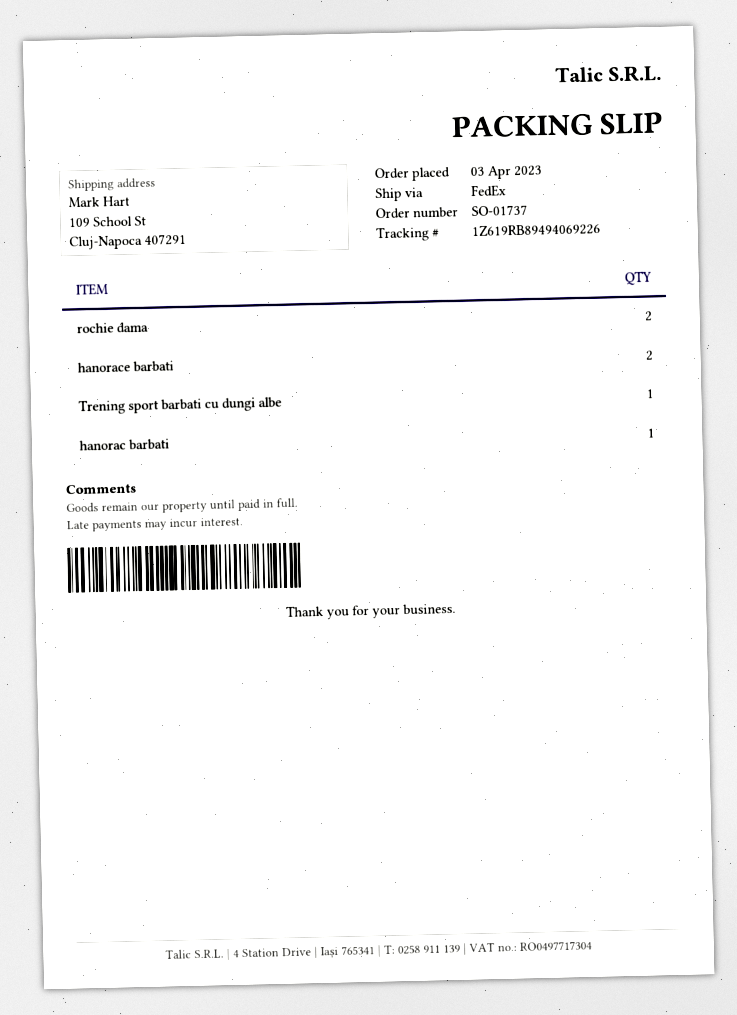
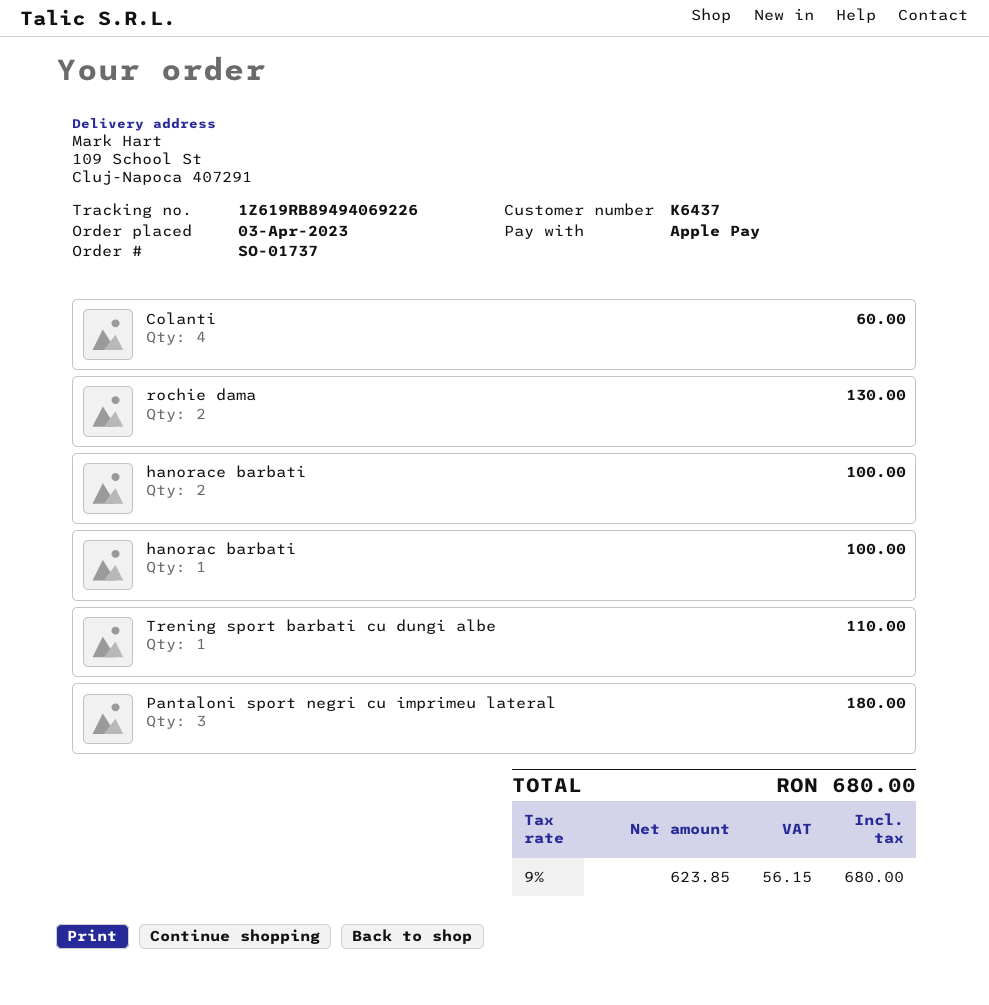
Colanti: none -> 4
Pantaloni sport negri cu imprimeu lateral: none -> 3

